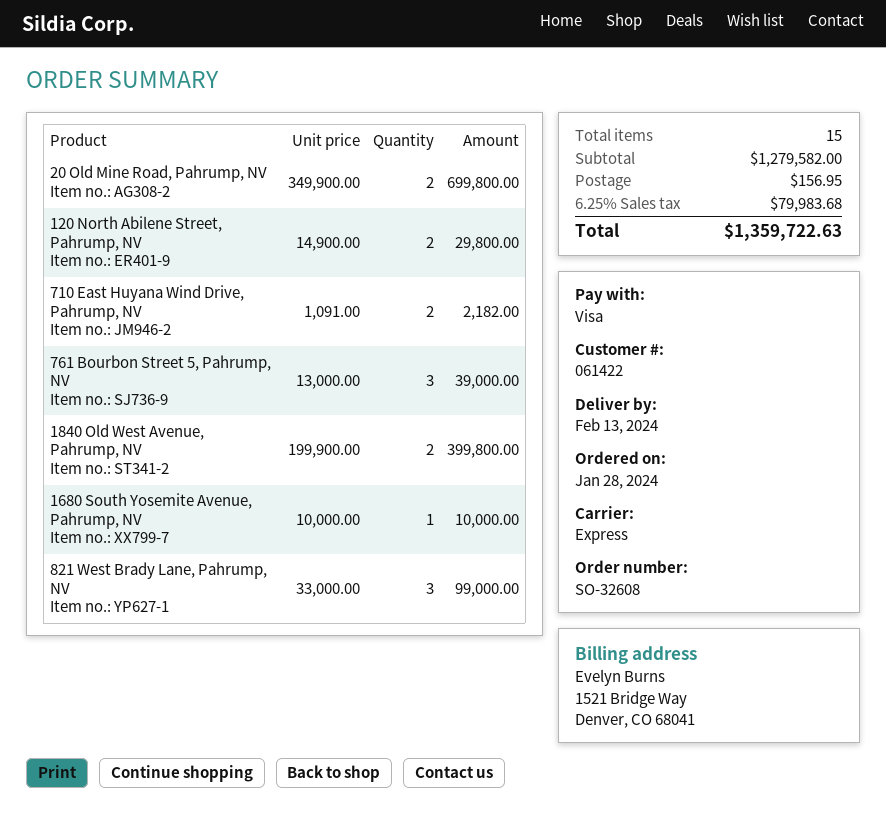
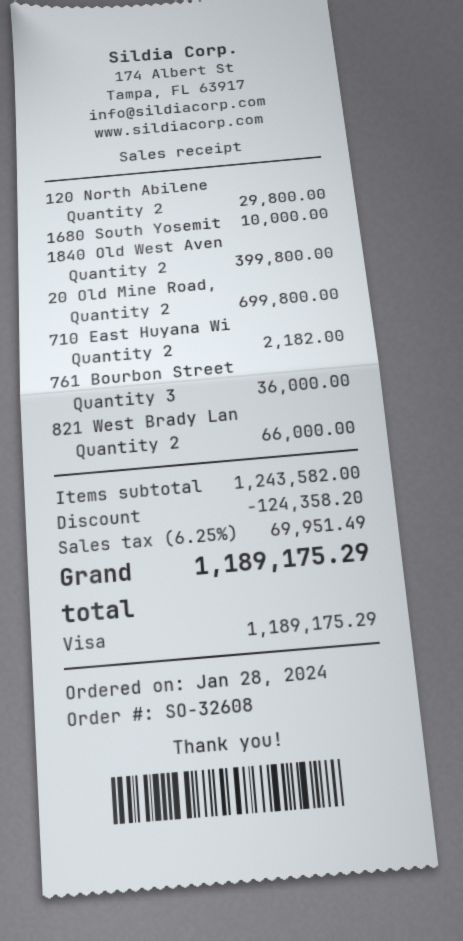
761 Bourbon Street 5, Pahrump, NV: 3 for 39000.00 -> 3 for 36000.00
821 West Brady Lane, Pahrump, NV: 3 for 99000.00 -> 2 for 66000.00
subtotal: 1279582.00 -> 1243582.00
discount: none -> 124358.20
shipping: 156.95 -> none
tax: 6.25% = 79983.68 -> 6.25% = 69951.49
total: 1359722.63 -> 1189175.29

